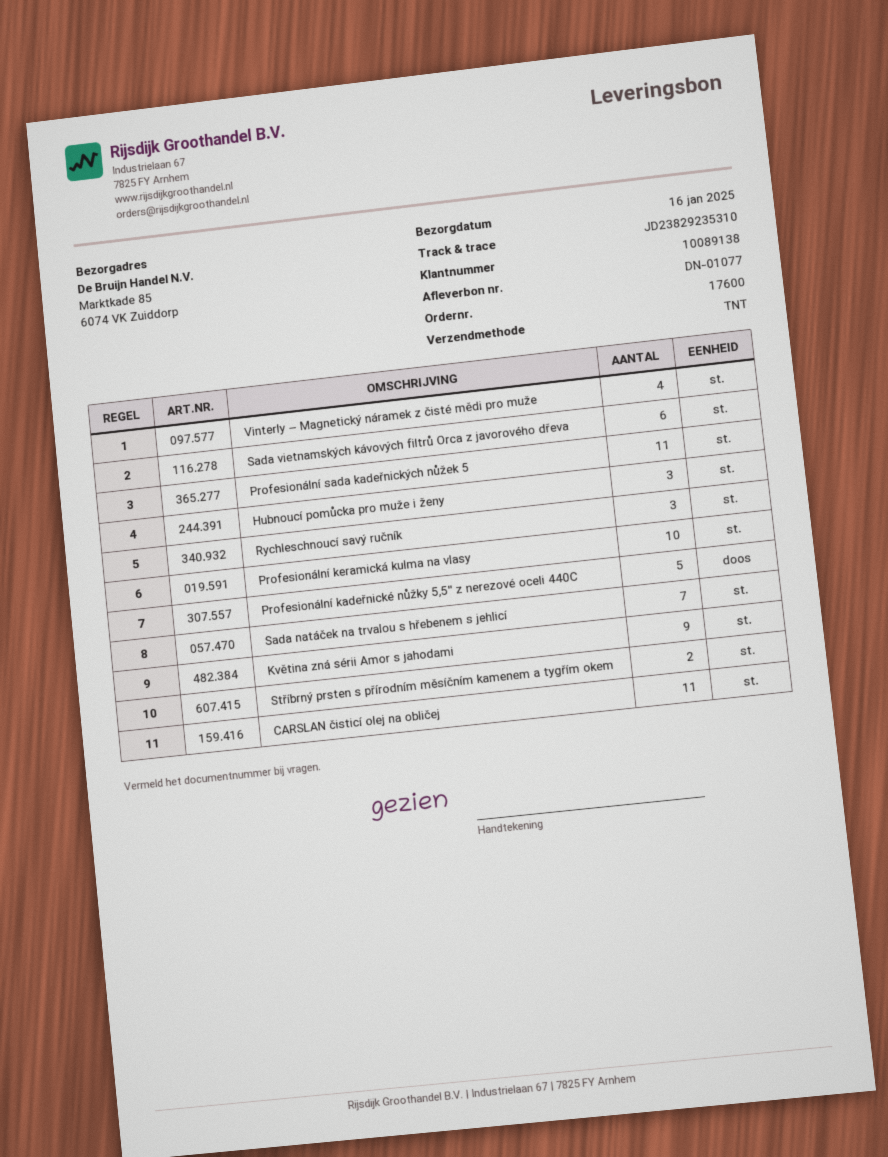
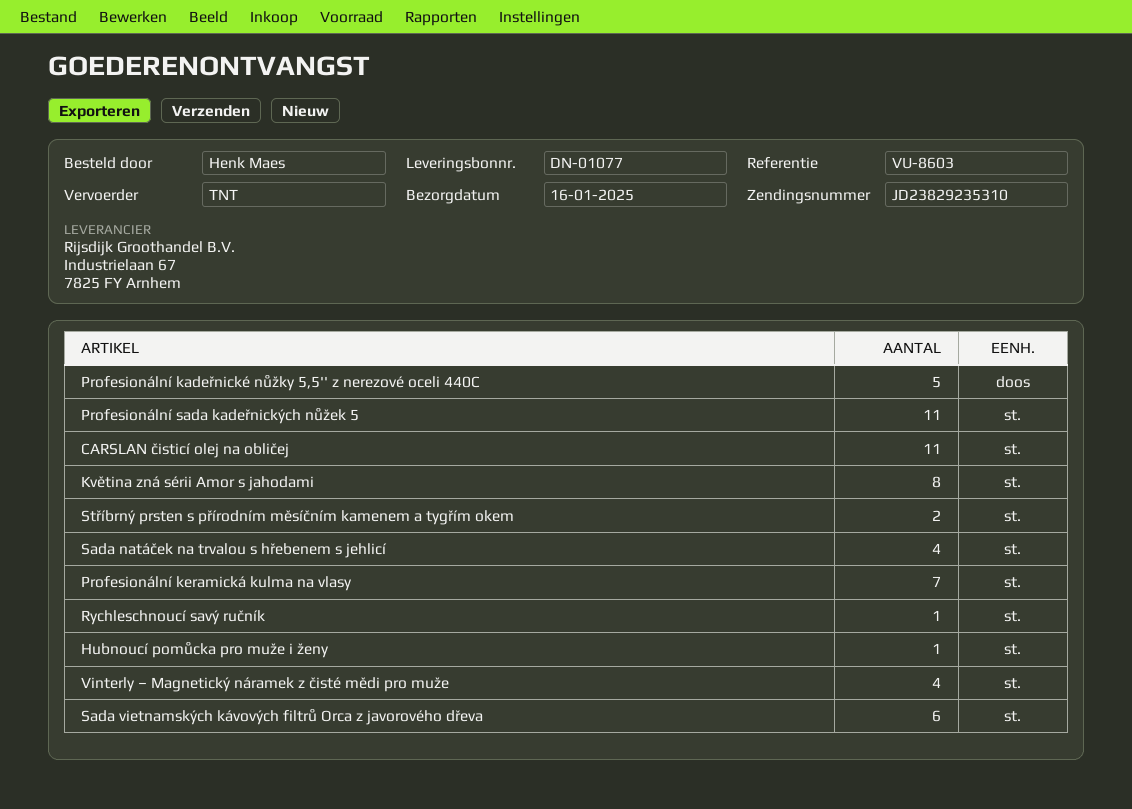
Hubnoucí pomůcka pro muže i ženy: 3 -> 1
Rychleschnoucí savý ručník: 3 -> 1
Profesionální keramická kulma na vlasy: 10 -> 7
Sada natáček na trvalou s hřebenem s jehlicí: 7 -> 4
Květina zná sérii Amor s jahodami: 9 -> 8

